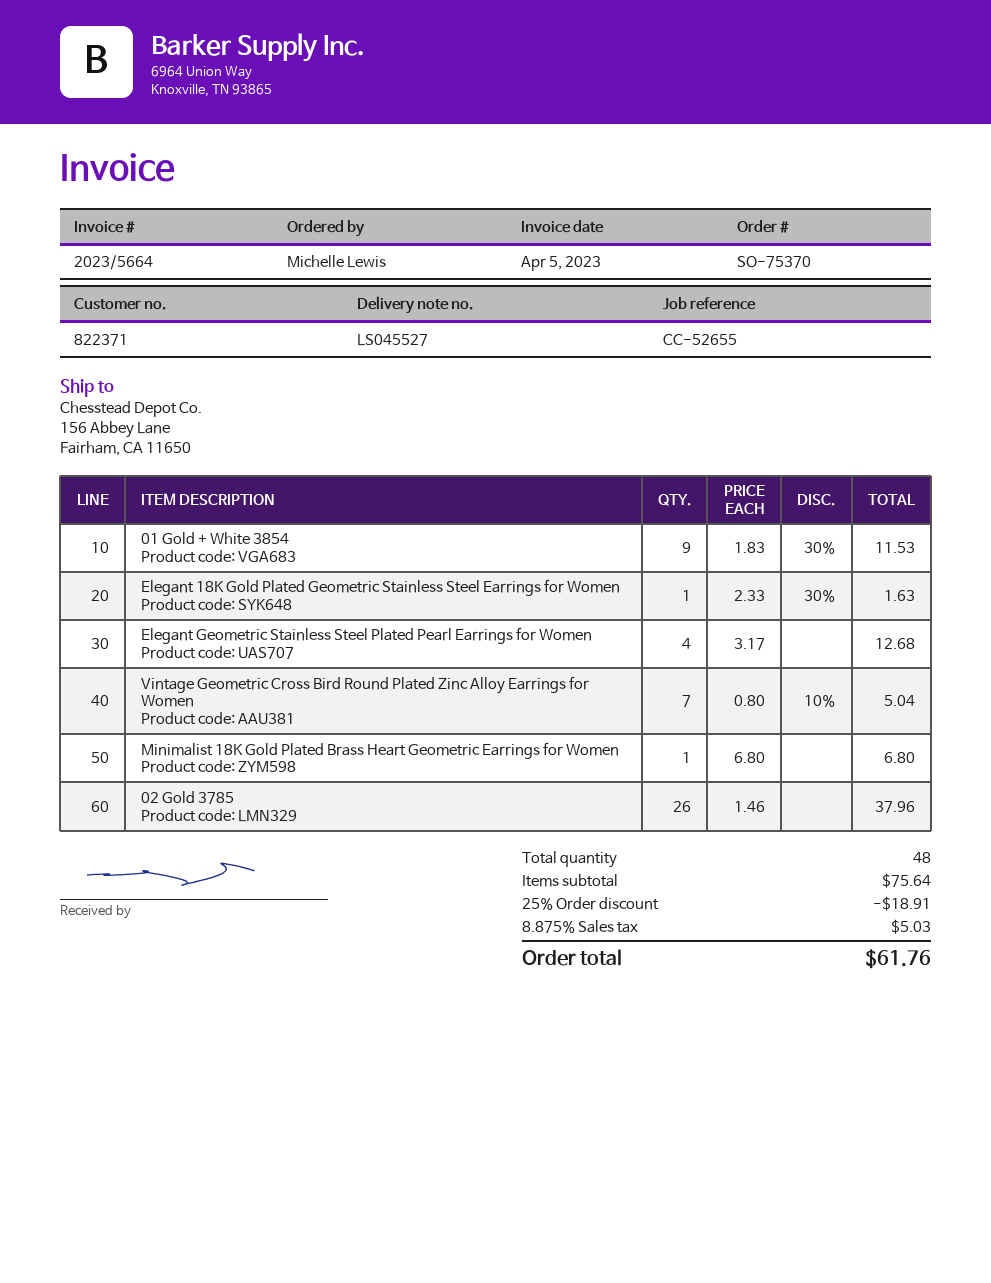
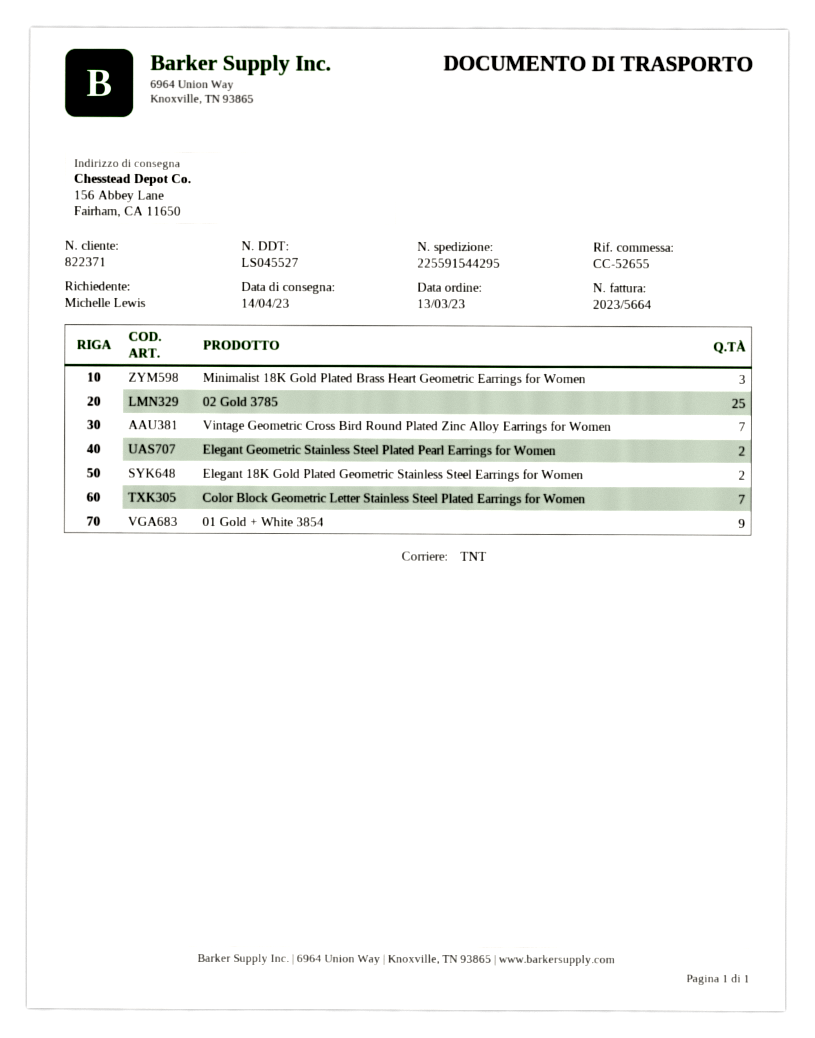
Elegant 18K Gold Plated Geometric Stainless Steel Earrings for Women: 1 -> 2
Elegant Geometric Stainless Steel Plated Pearl Earrings for Women: 4 -> 2
Minimalist 18K Gold Plated Brass Heart Geometric Earrings for Women: 1 -> 3
02 Gold 3785: 26 -> 25
Color Block Geometric Letter Stainless Steel Plated Earrings for Women: none -> 7

